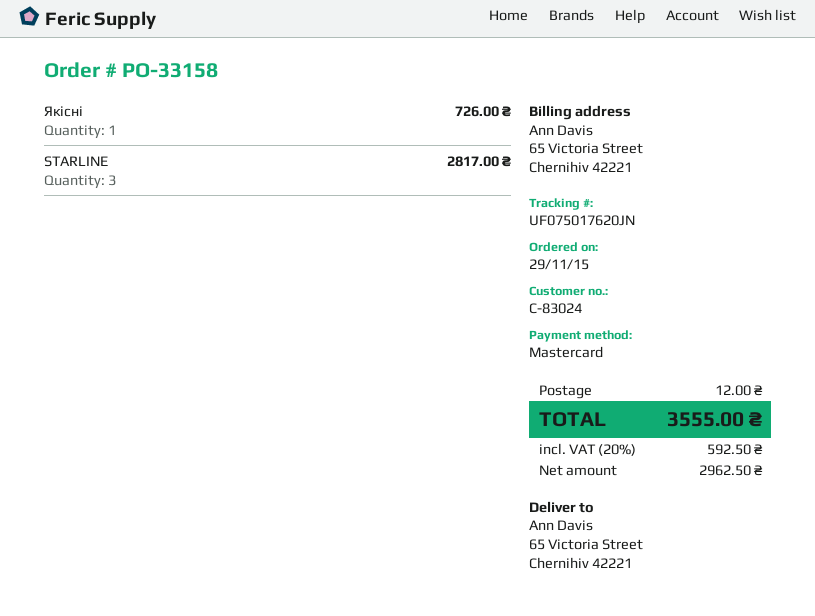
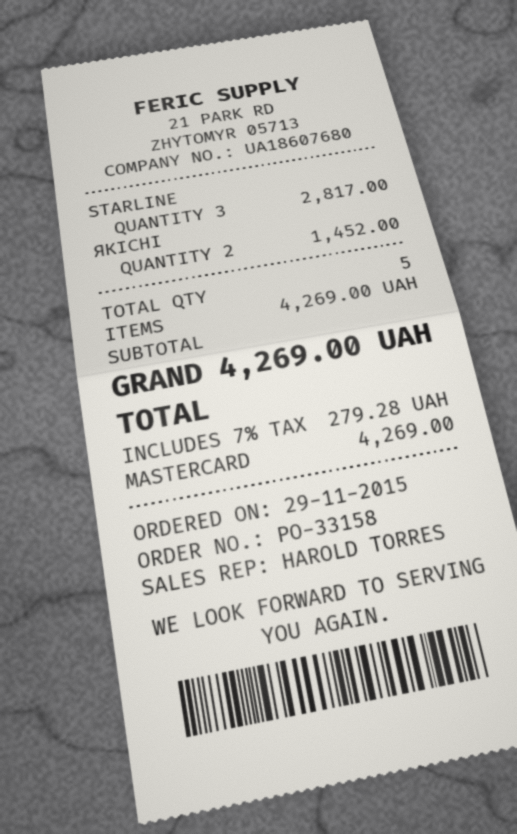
Якісні: 1 for 726.00 -> 2 for 1452.00
shipping: 12.00 -> none
tax: 20% = 592.50 -> 7% = 279.28
total: 3555.00 -> 4269.00

